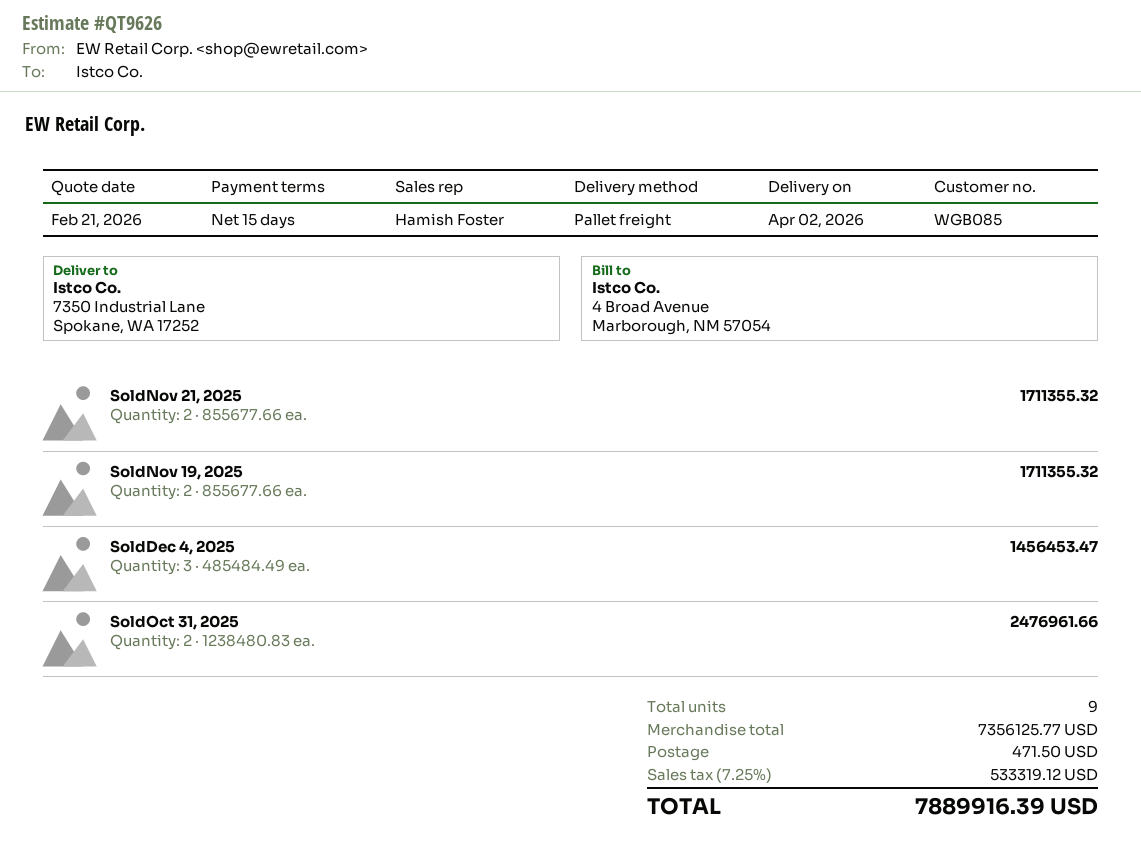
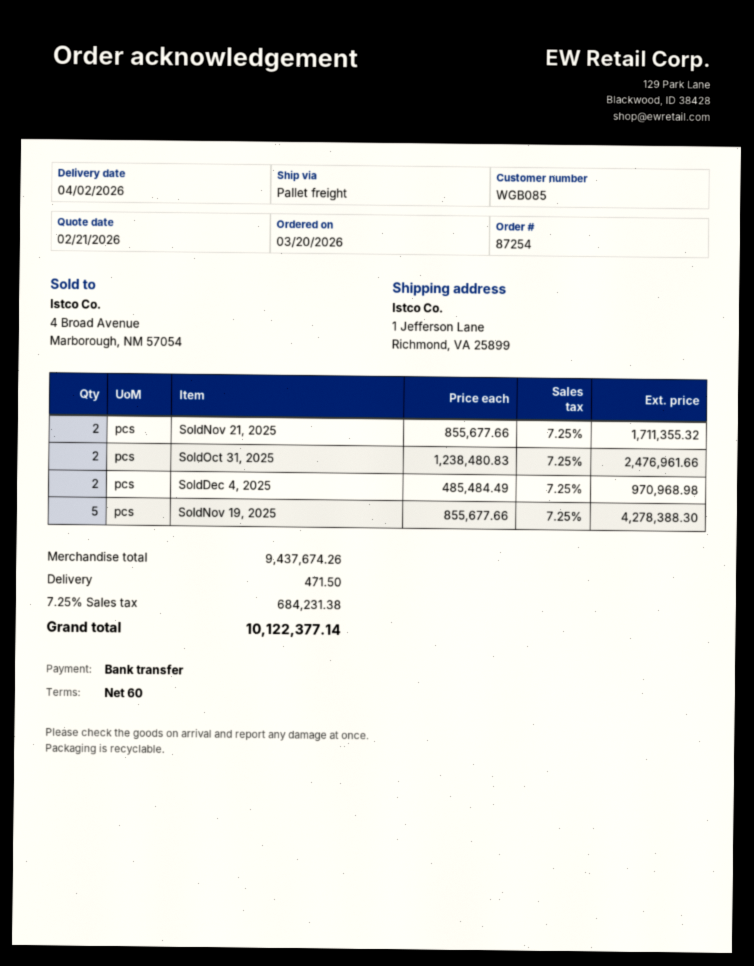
payment terms: 15 days -> 60 days
ship to: 7350 Industrial Lane, Spokane, WA 17252 -> 1 Jefferson Lane, Richmond, VA 25899
SoldNov 19, 2025: 2 x 855677.66 = 1711355.32 -> 5 x 855677.66 = 4278388.30
SoldDec 4, 2025: 3 x 485484.49 = 1456453.47 -> 2 x 485484.49 = 970968.98
subtotal: 7356125.77 -> 9437674.26
tax: 7.25% = 533319.12 -> 7.25% = 684231.38
total: 7889916.39 -> 10122377.14

